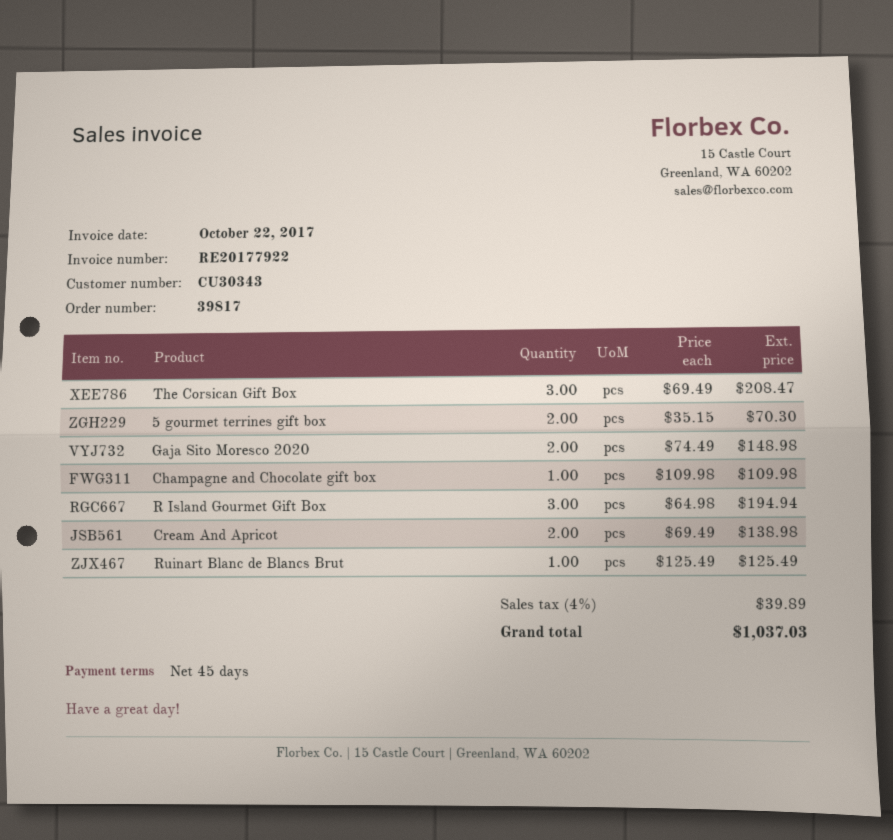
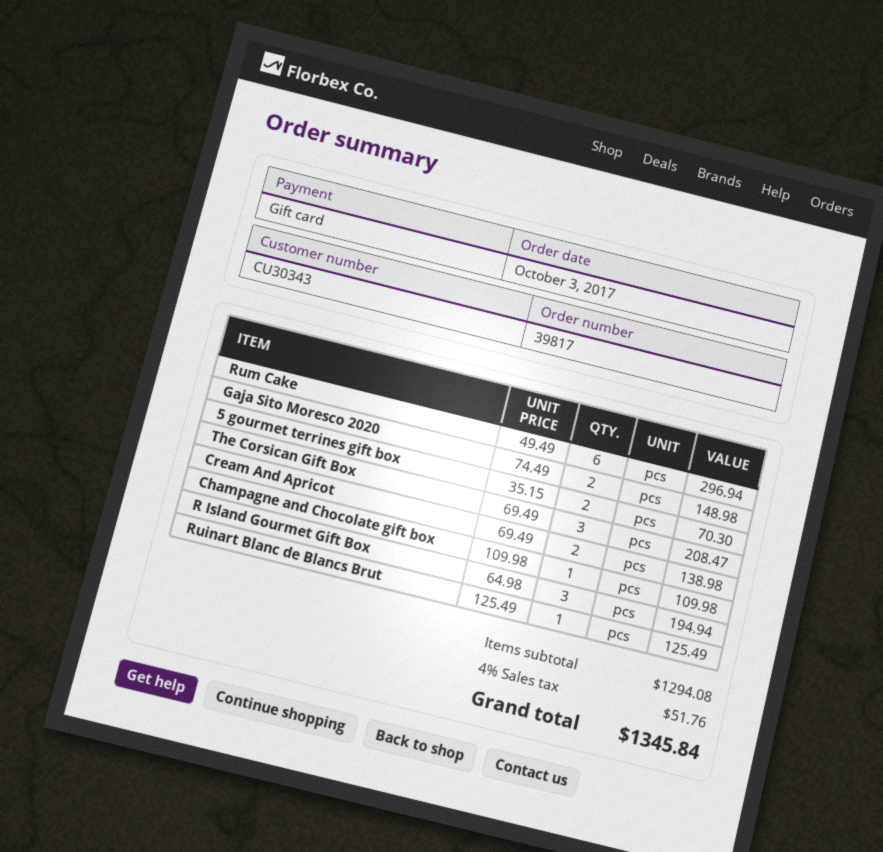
Rum Cake: none -> 6 x 49.49 = 296.94
tax: 4% = 39.89 -> 4% = 51.76
total: 1037.03 -> 1345.84

